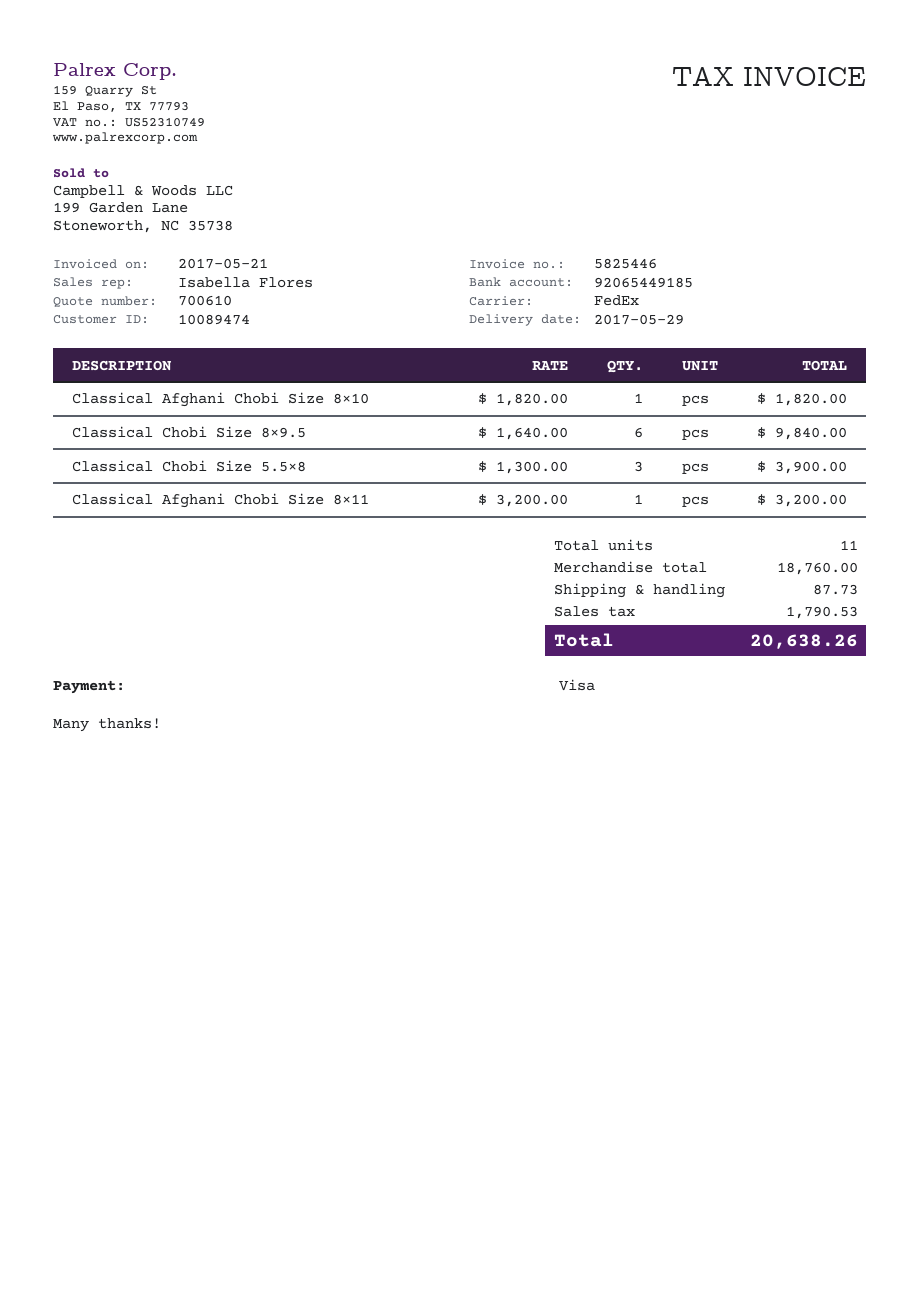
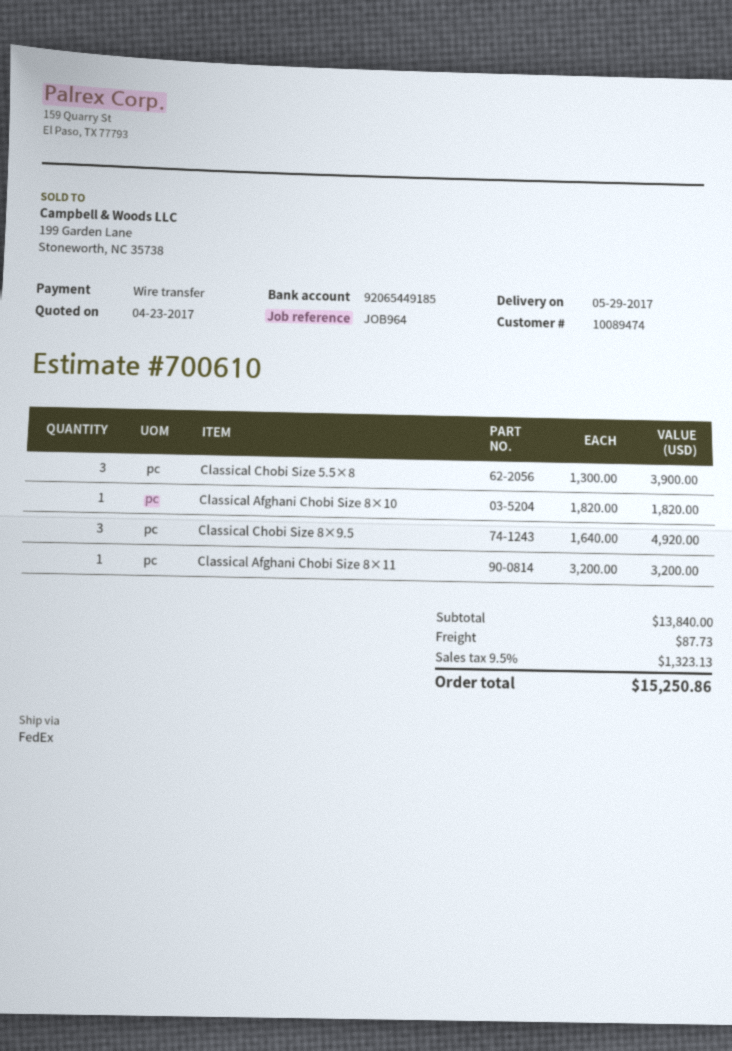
payment method: Visa -> bank transfer
Classical Chobi Size 8×9.5: 6 x 1640.00 = 9840.00 -> 3 x 1640.00 = 4920.00
subtotal: 18760.00 -> 13840.00
tax: 1790.53 -> 1323.13
total: 20638.26 -> 15250.86

